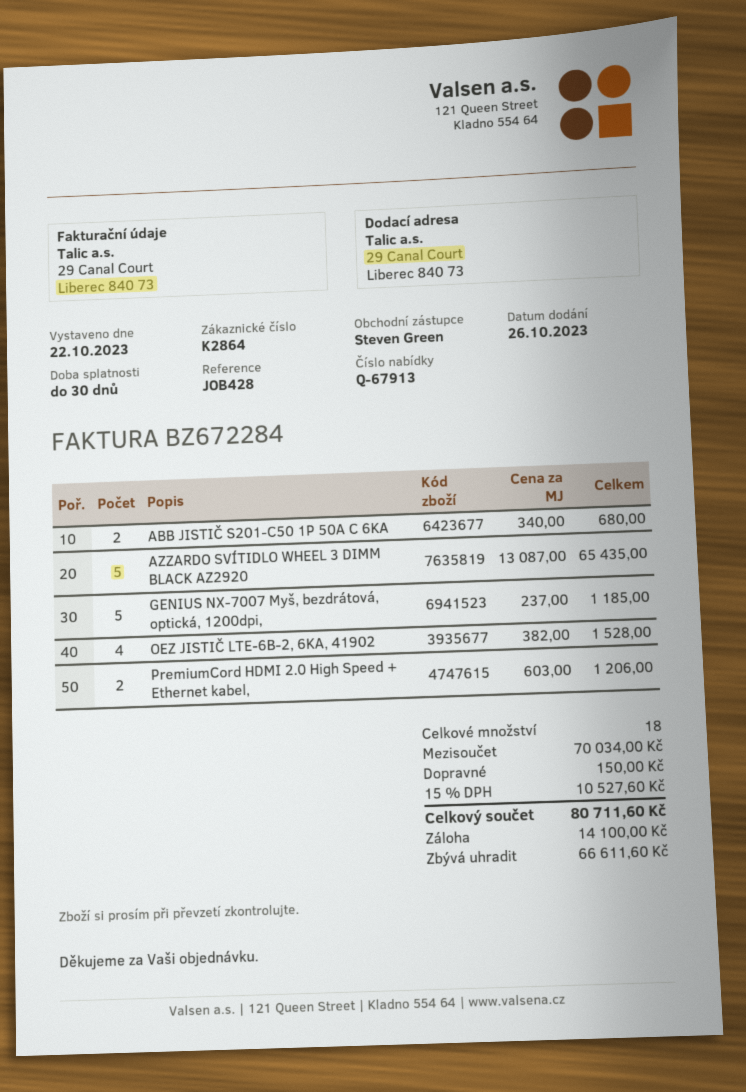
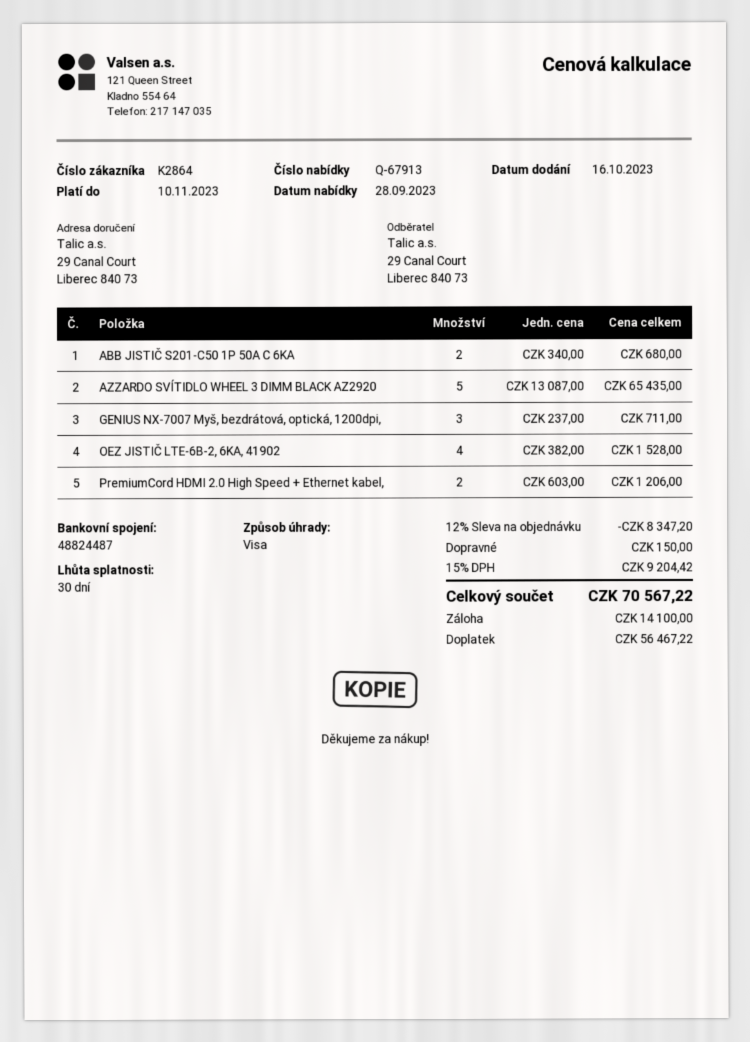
delivery date: 2023-10-26 -> 2023-10-16
GENIUS NX-7007 Myš, bezdrátová, optická, 1200dpi,: 5 x 237.00 = 1185.00 -> 3 x 237.00 = 711.00
discount: none -> 12% = 8347.20
tax: 15% = 10527.60 -> 15% = 9204.42
total: 80711.60 -> 70567.22
balance: 66611.60 -> 56467.22

